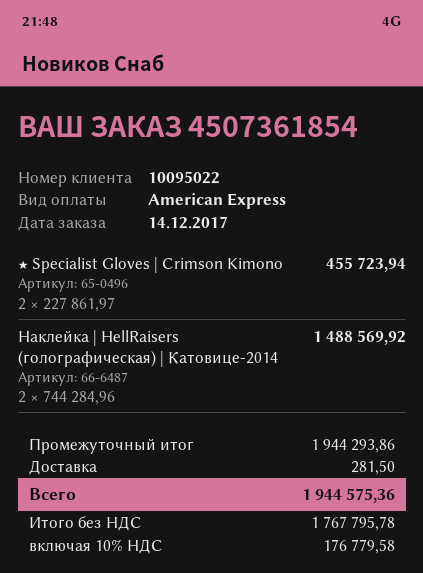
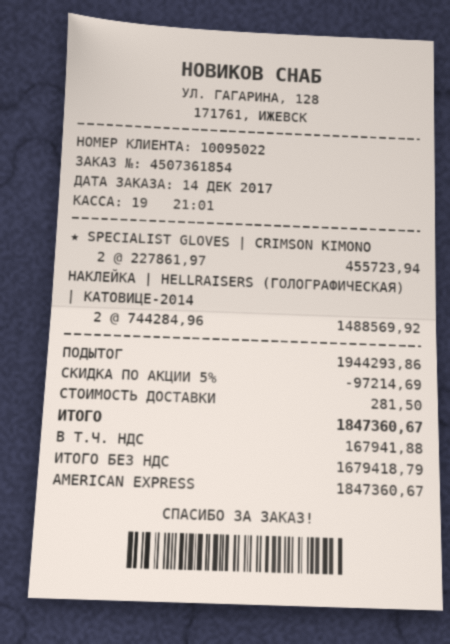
discount: none -> 5% = 97214.69
net: 1767795.78 -> 1679418.79
tax: 176779.58 -> 167941.88
total: 1944575.36 -> 1847360.67

